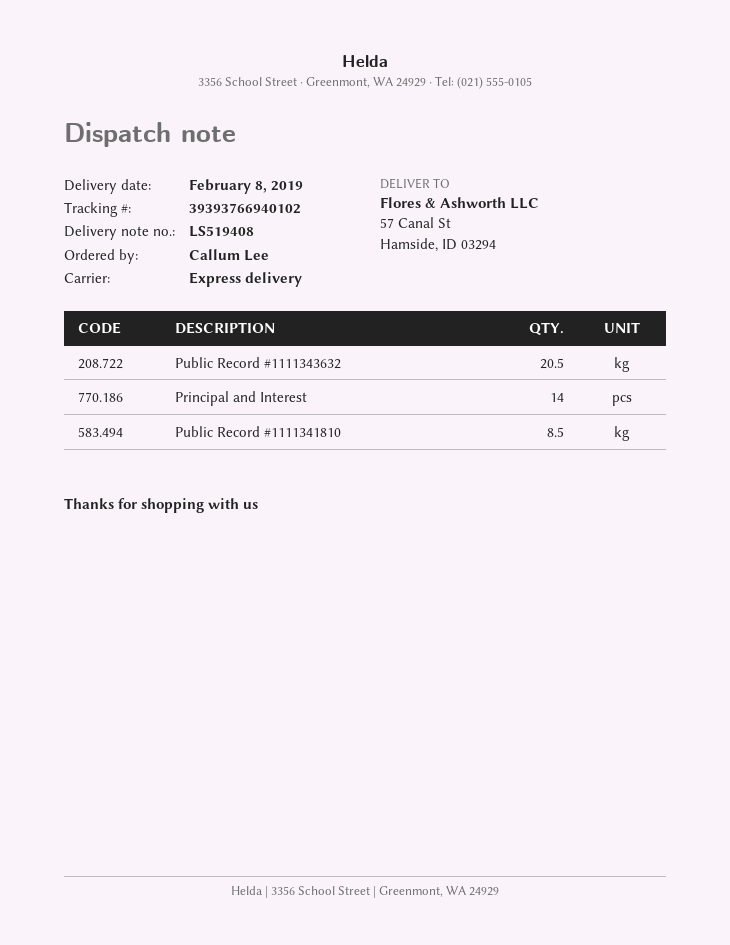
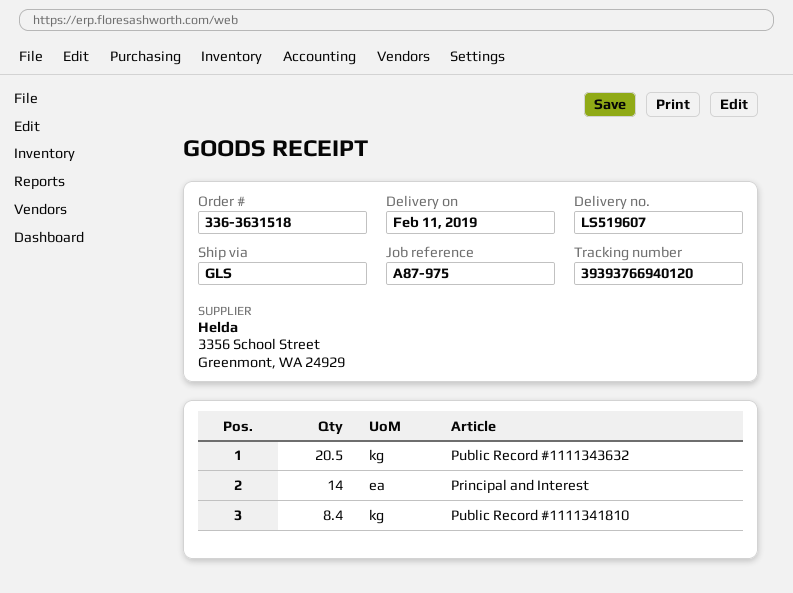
delivery note number: LS519408 -> LS519607
delivery date: 2019-02-08 -> 2019-02-11
shipping method: express -> GLS
tracking number: 39393766940102 -> 39393766940120
Public Record #1111341810: 8.5 -> 8.4

